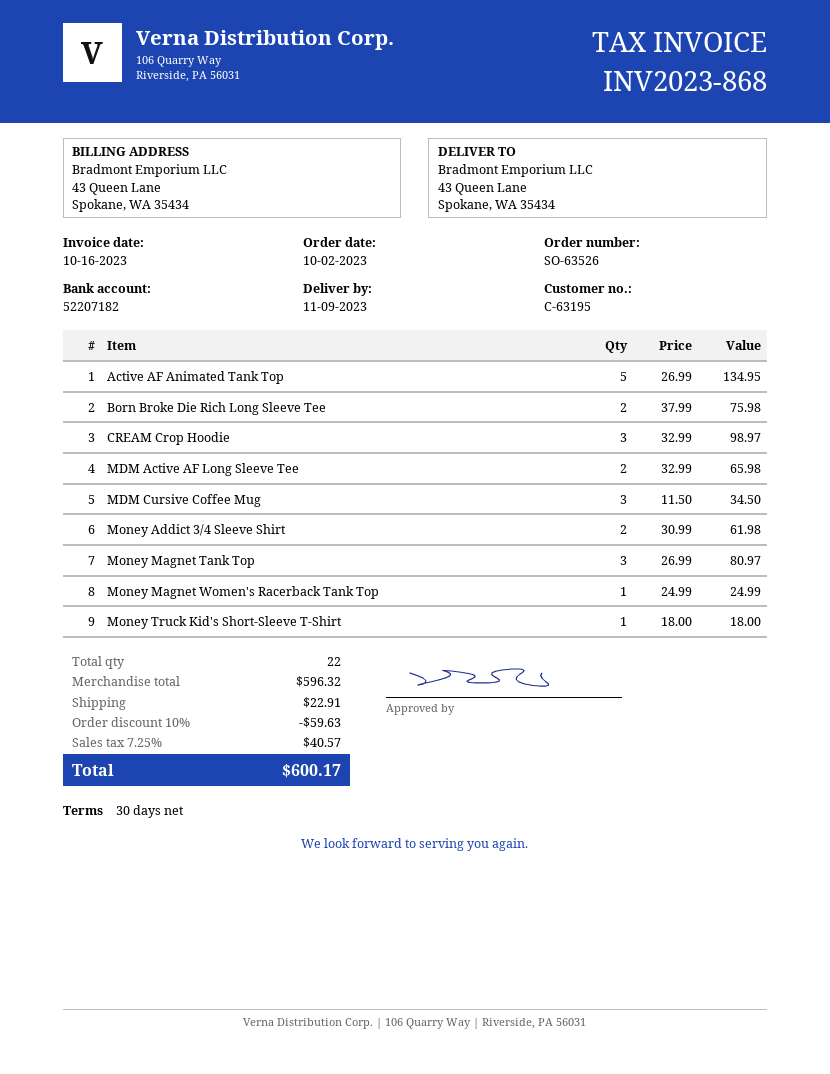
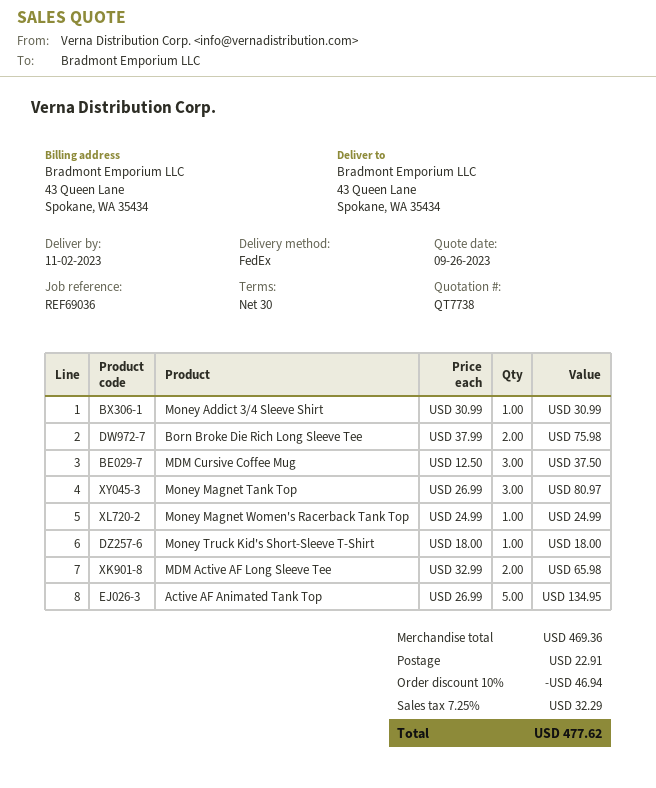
delivery date: 2023-11-09 -> 2023-11-02
CREAM Crop Hoodie: 3 x 32.99 = 98.97 -> none
MDM Cursive Coffee Mug: 3 x 11.50 = 34.50 -> 3 x 12.50 = 37.50
Money Addict 3/4 Sleeve Shirt: 2 x 30.99 = 61.98 -> 1 x 30.99 = 30.99
subtotal: 596.32 -> 469.36
discount: 10% = 59.63 -> 10% = 46.94
tax: 7.25% = 40.57 -> 7.25% = 32.29
total: 600.17 -> 477.62

